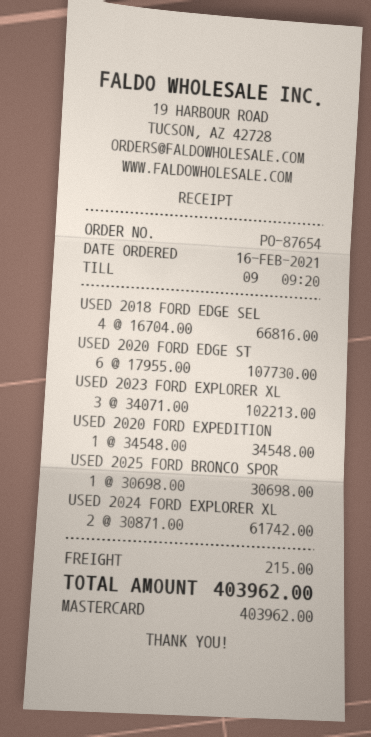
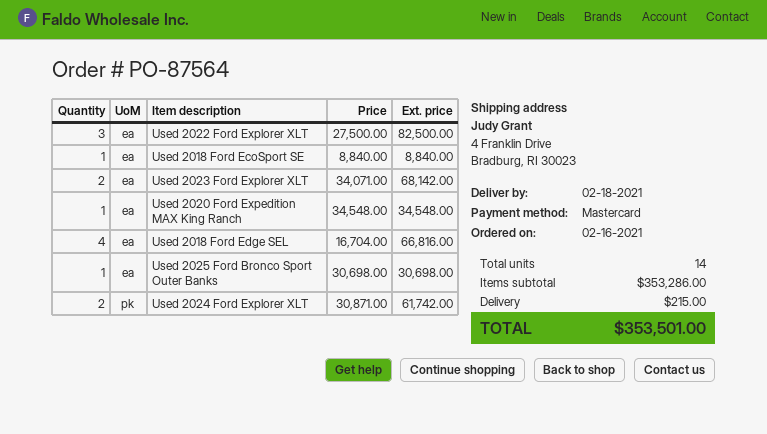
order number: PO-87654 -> PO-87564
USED 2020 FORD EDGE ST: 6 x 17955.00 = 107730.00 -> none
USED 2023 FORD EXPLORER XL: 3 x 34071.00 = 102213.00 -> 2 x 34071.00 = 68142.00
Used 2022 Ford Explorer XLT: none -> 3 x 27500.00 = 82500.00
Used 2018 Ford EcoSport SE: none -> 1 x 8840.00 = 8840.00
total: 403962.00 -> 353501.00

